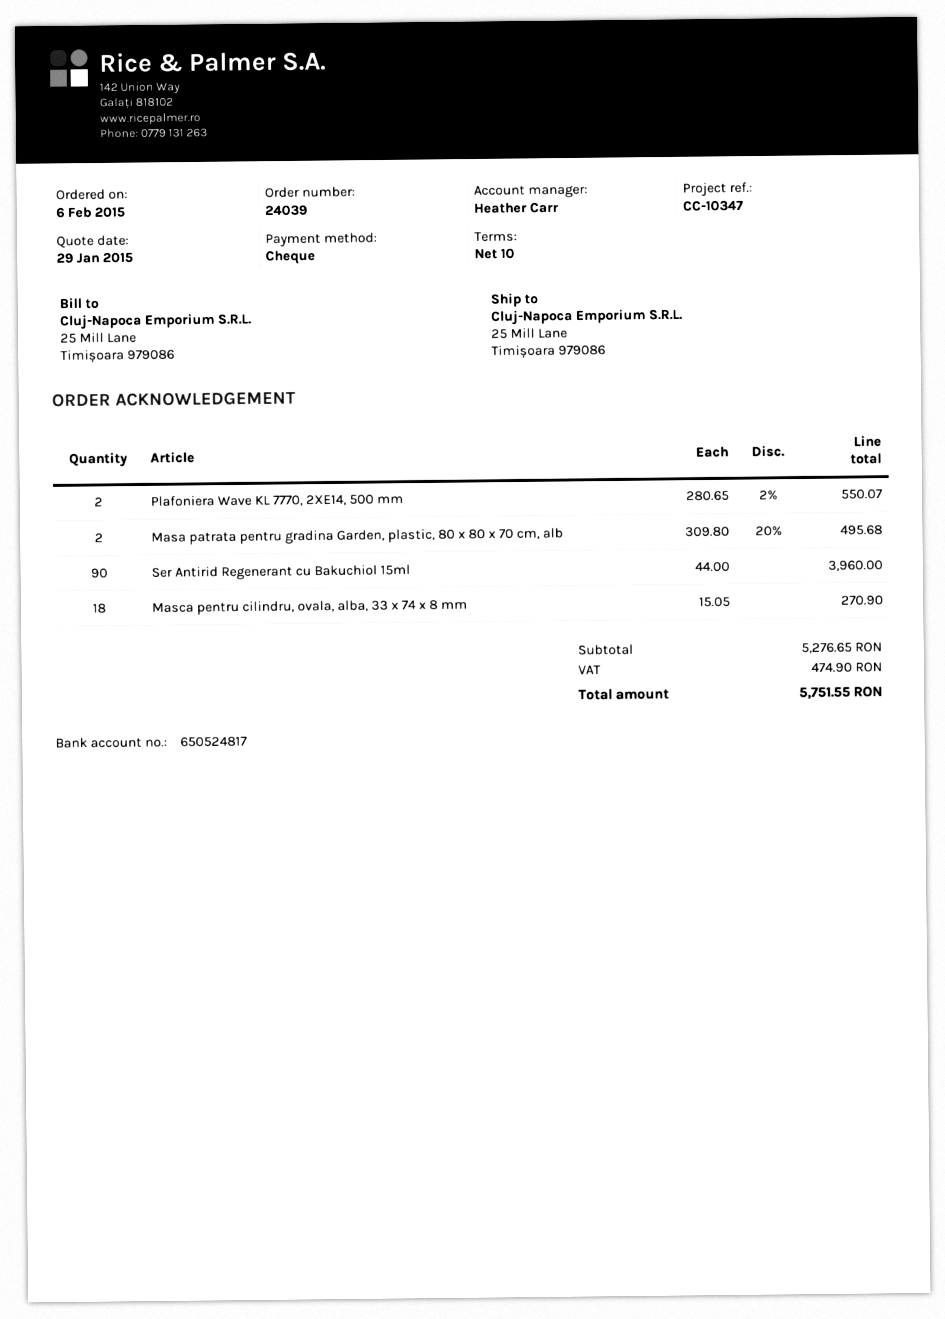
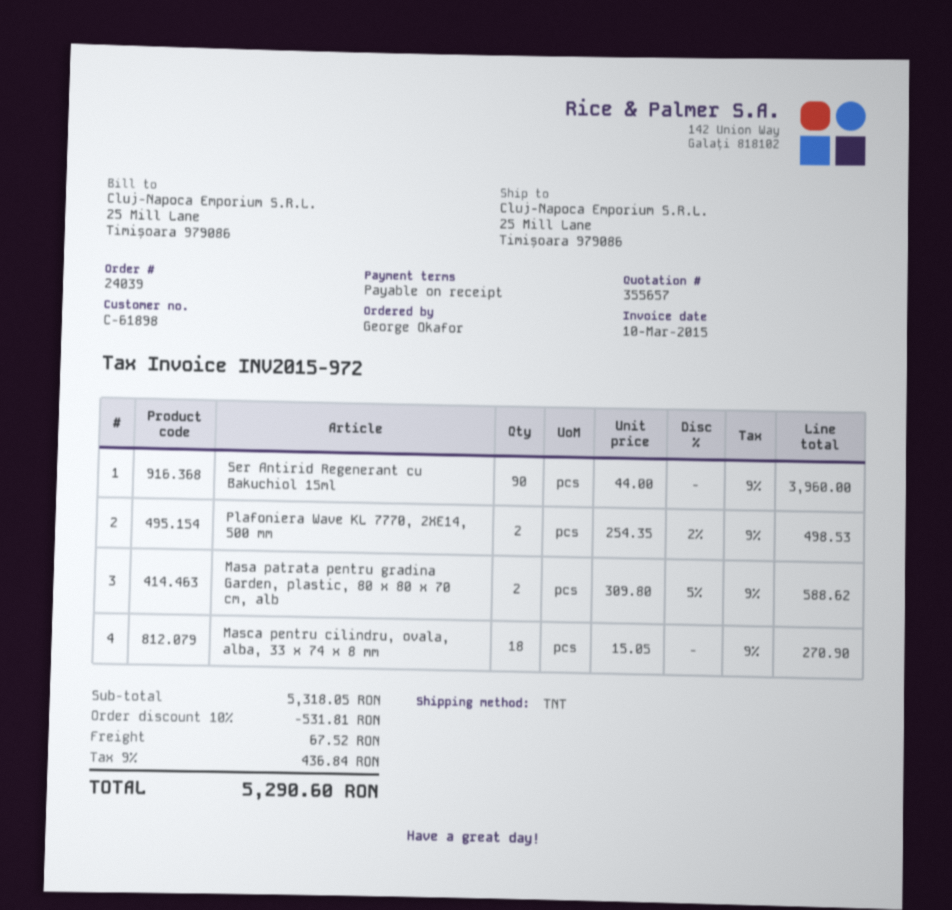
payment terms: 10 days -> on receipt
Plafoniera Wave KL 7770, 2XE14, 500 mm: 2 x 280.65 - 2% = 550.07 -> 2 x 254.35 - 2% = 498.53
Masa patrata pentru gradina Garden, plastic, 80 x 80 x 70 cm, alb: 2 x 309.80 - 20% = 495.68 -> 2 x 309.80 - 5% = 588.62
subtotal: 5276.65 -> 5318.05
discount: none -> 10% = 531.81
shipping: none -> 67.52
tax: 474.90 -> 436.84
total: 5751.55 -> 5290.60

